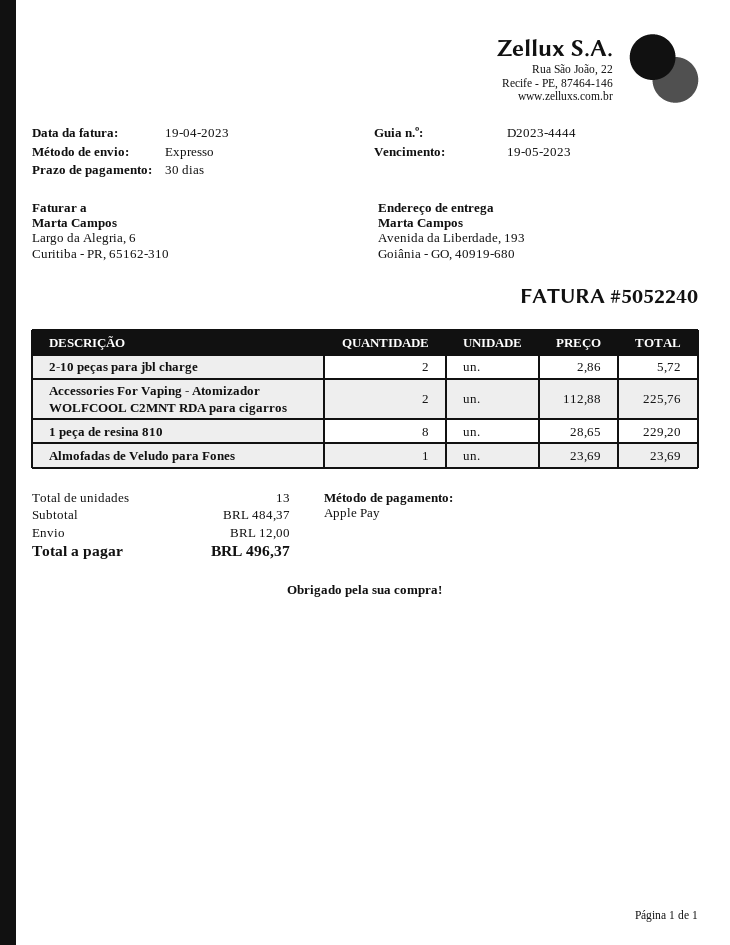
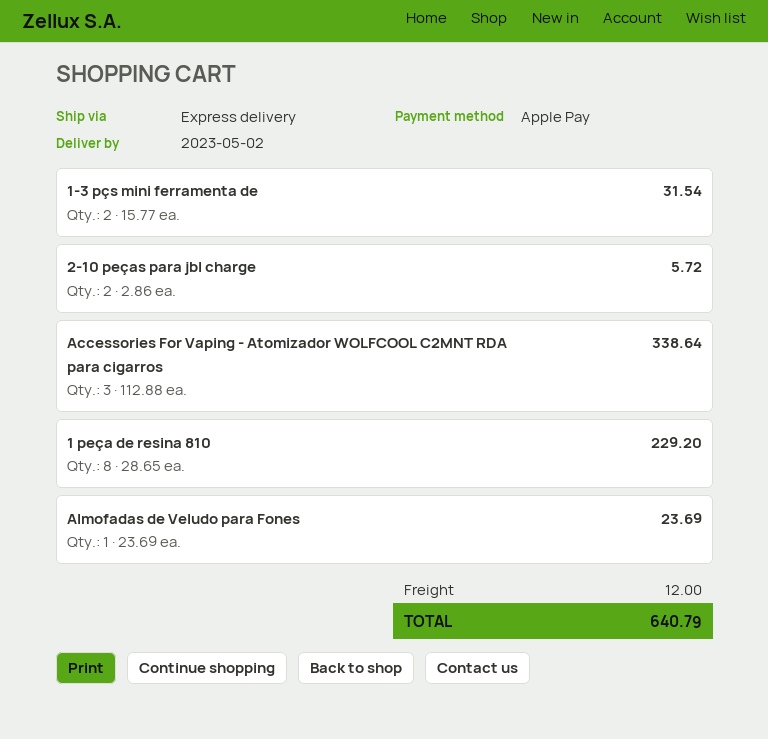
Accessories For Vaping - Atomizador WOLFCOOL C2MNT RDA para cigarros: 2 x 112.88 = 225.76 -> 3 x 112.88 = 338.64
1-3 pçs mini ferramenta de: none -> 2 x 15.77 = 31.54
total: 496.37 -> 640.79

